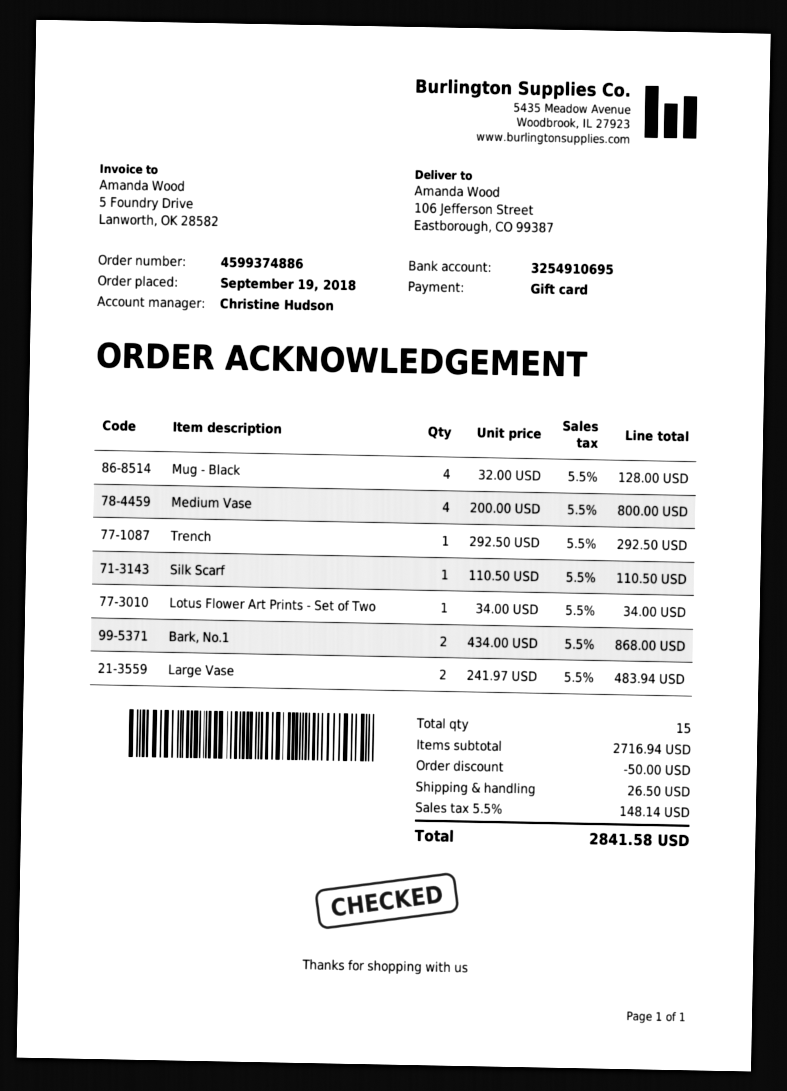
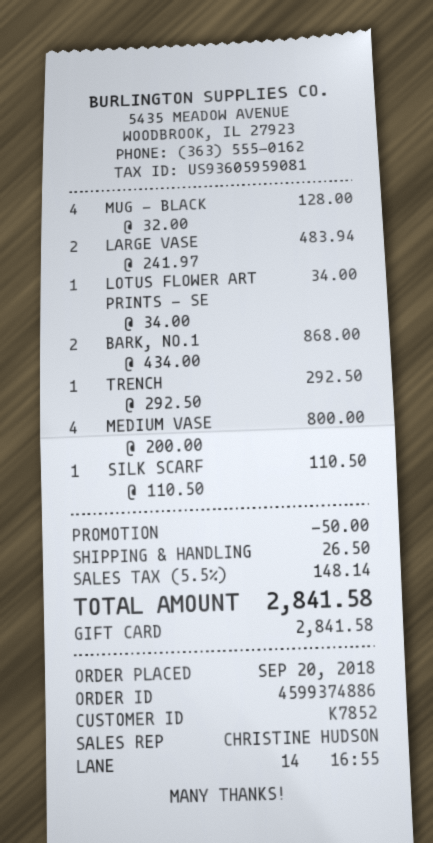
order date: 2018-09-19 -> 2018-09-20

